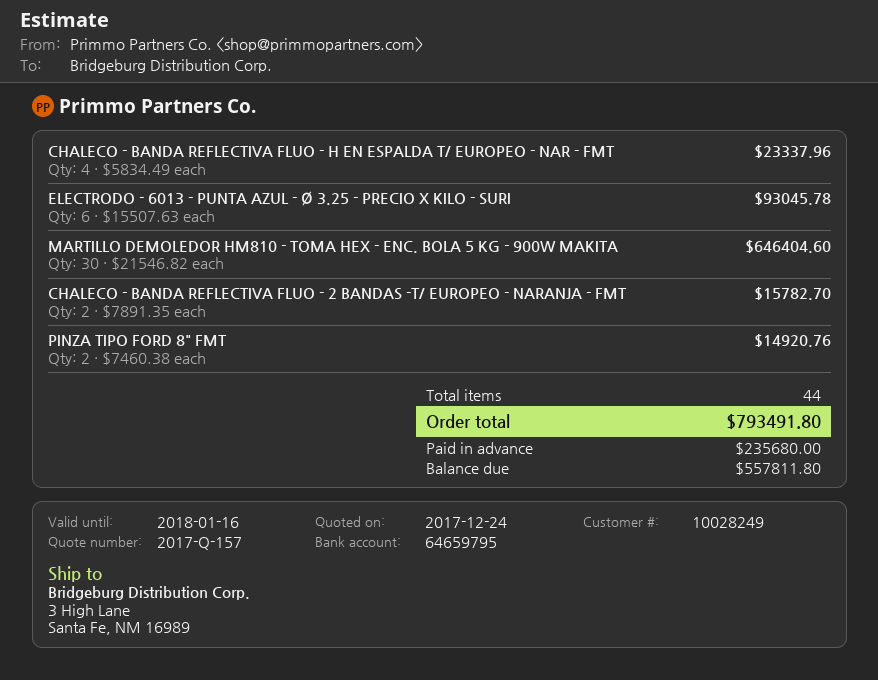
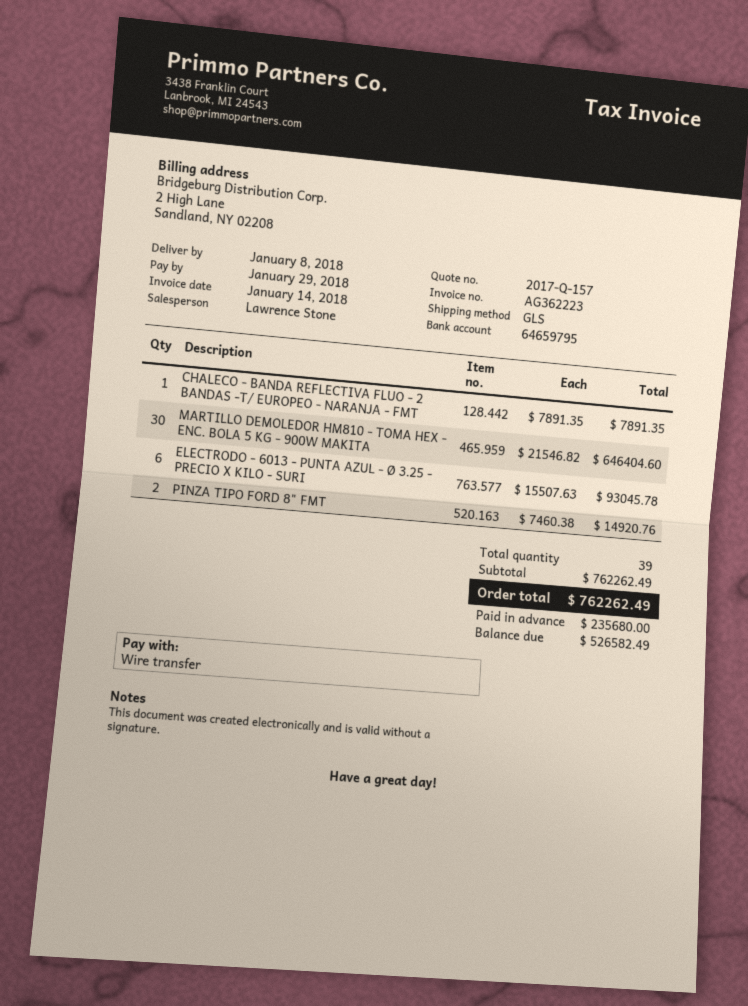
CHALECO - BANDA REFLECTIVA FLUO - H EN ESPALDA T/ EUROPEO - NAR - FMT: 4 x 5834.49 = 23337.96 -> none
CHALECO - BANDA REFLECTIVA FLUO - 2 BANDAS -T/ EUROPEO - NARANJA - FMT: 2 x 7891.35 = 15782.70 -> 1 x 7891.35 = 7891.35
total quantity: 44 -> 39
total: 793491.80 -> 762262.49
balance: 557811.80 -> 526582.49

